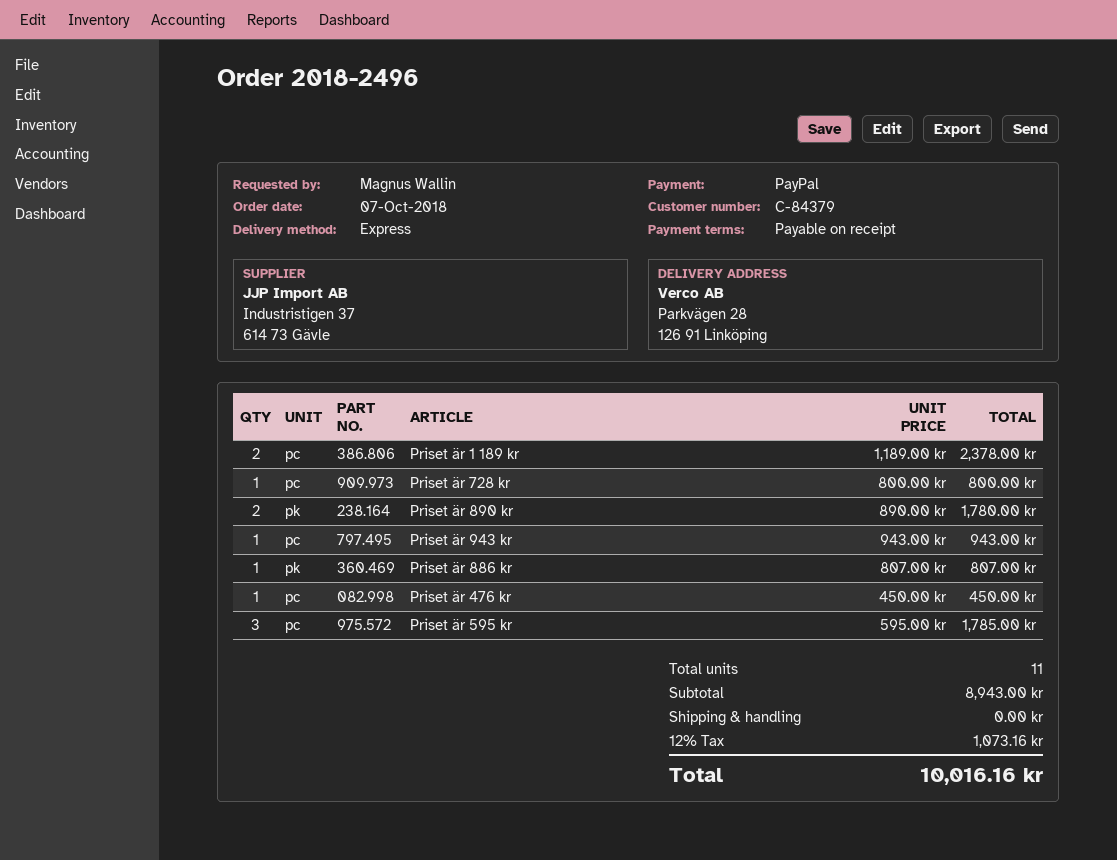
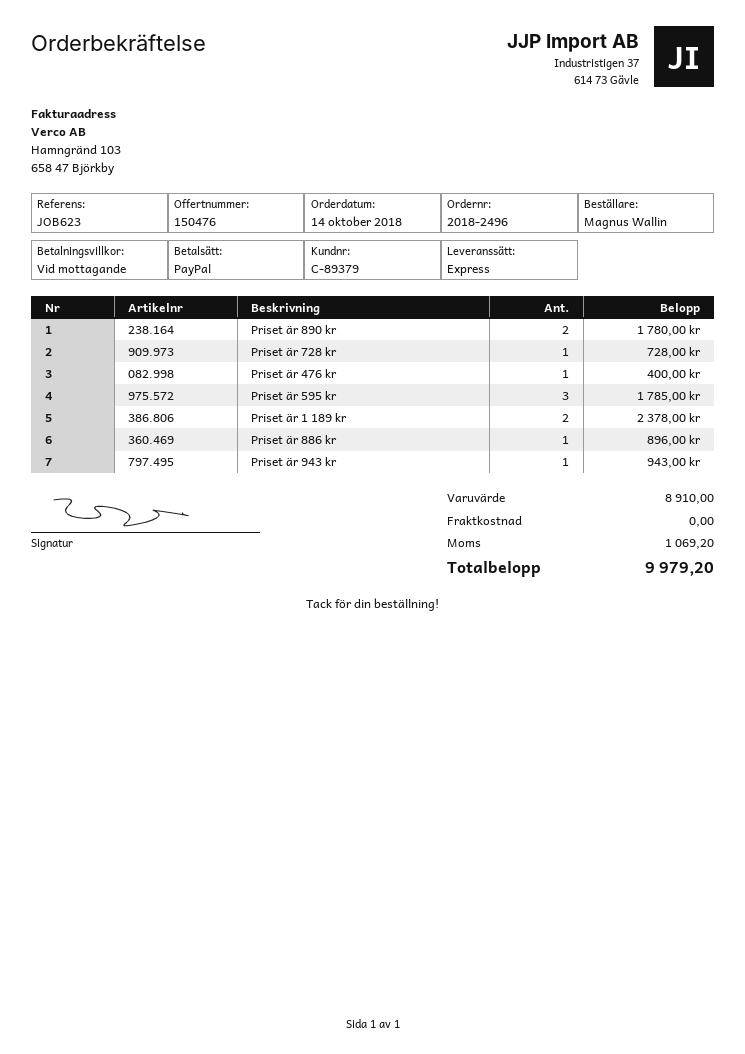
order date: 2018-10-07 -> 2018-10-14
customer number: C-84379 -> C-89379
Priset är 728 kr: 1 for 800.00 -> 1 for 728.00
Priset är 886 kr: 1 for 807.00 -> 1 for 896.00
Priset är 476 kr: 1 for 450.00 -> 1 for 400.00
subtotal: 8943.00 -> 8910.00
tax: 1073.16 -> 1069.20
total: 10016.16 -> 9979.20

